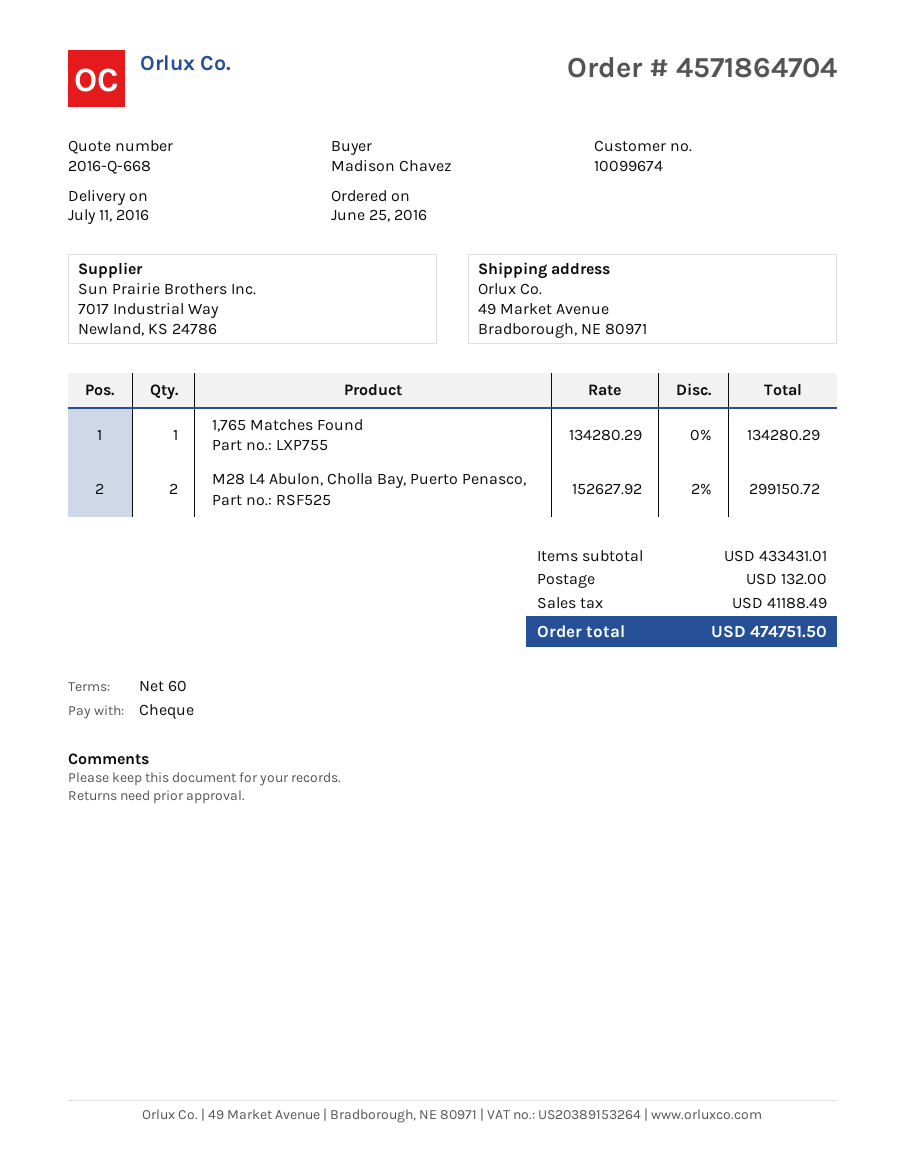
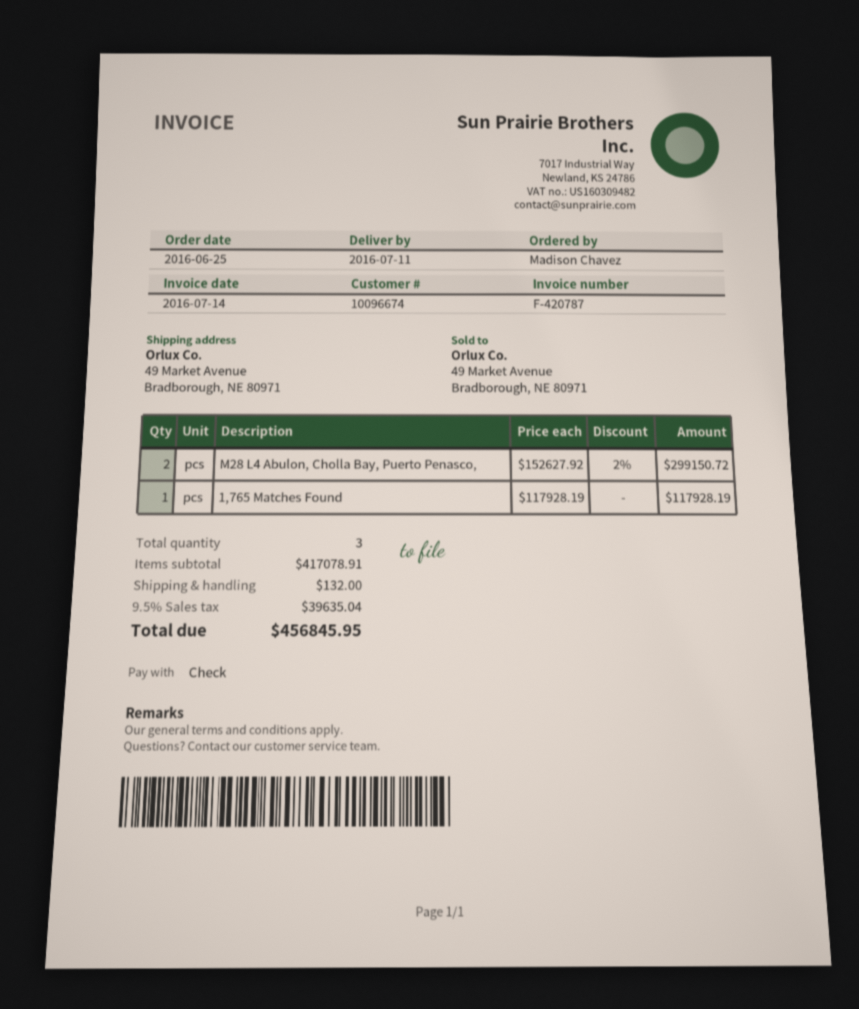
customer number: 10099674 -> 10096674
1,765 Matches Found: 1 x 134280.29 = 134280.29 -> 1 x 117928.19 = 117928.19
subtotal: 433431.01 -> 417078.91
tax: 41188.49 -> 39635.04
total: 474751.50 -> 456845.95

